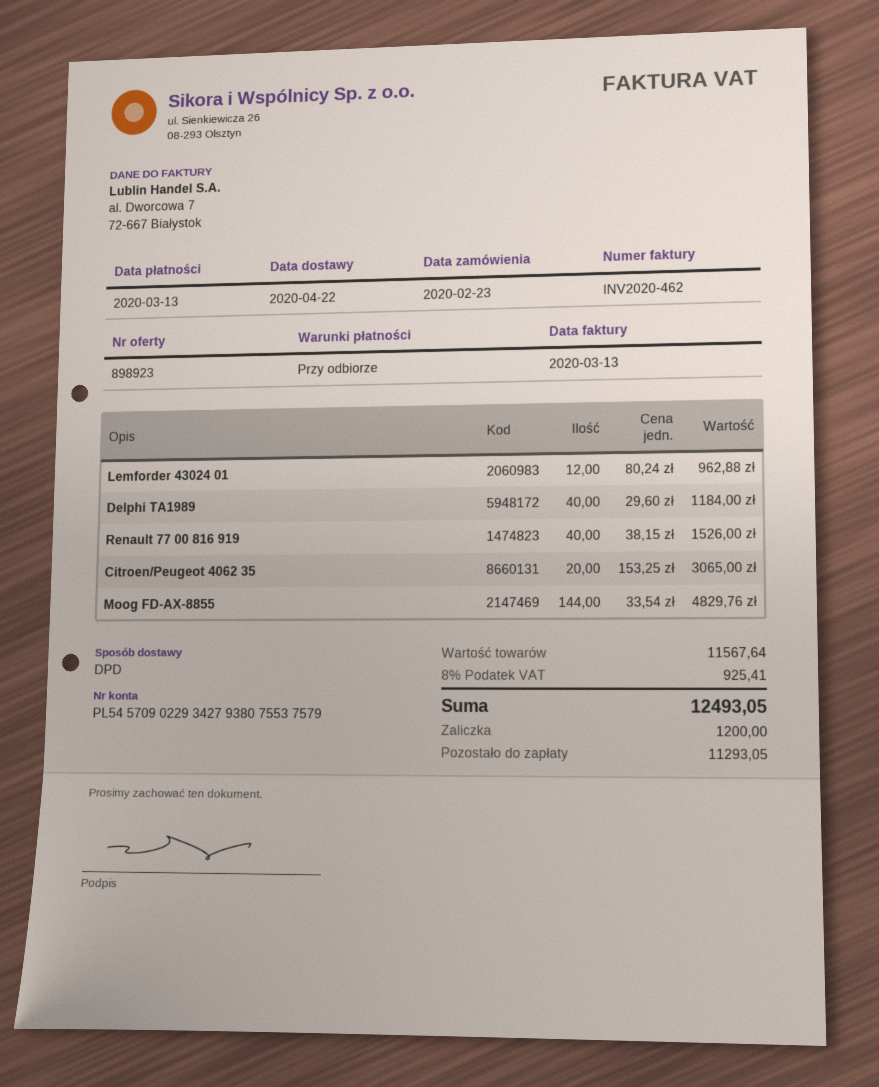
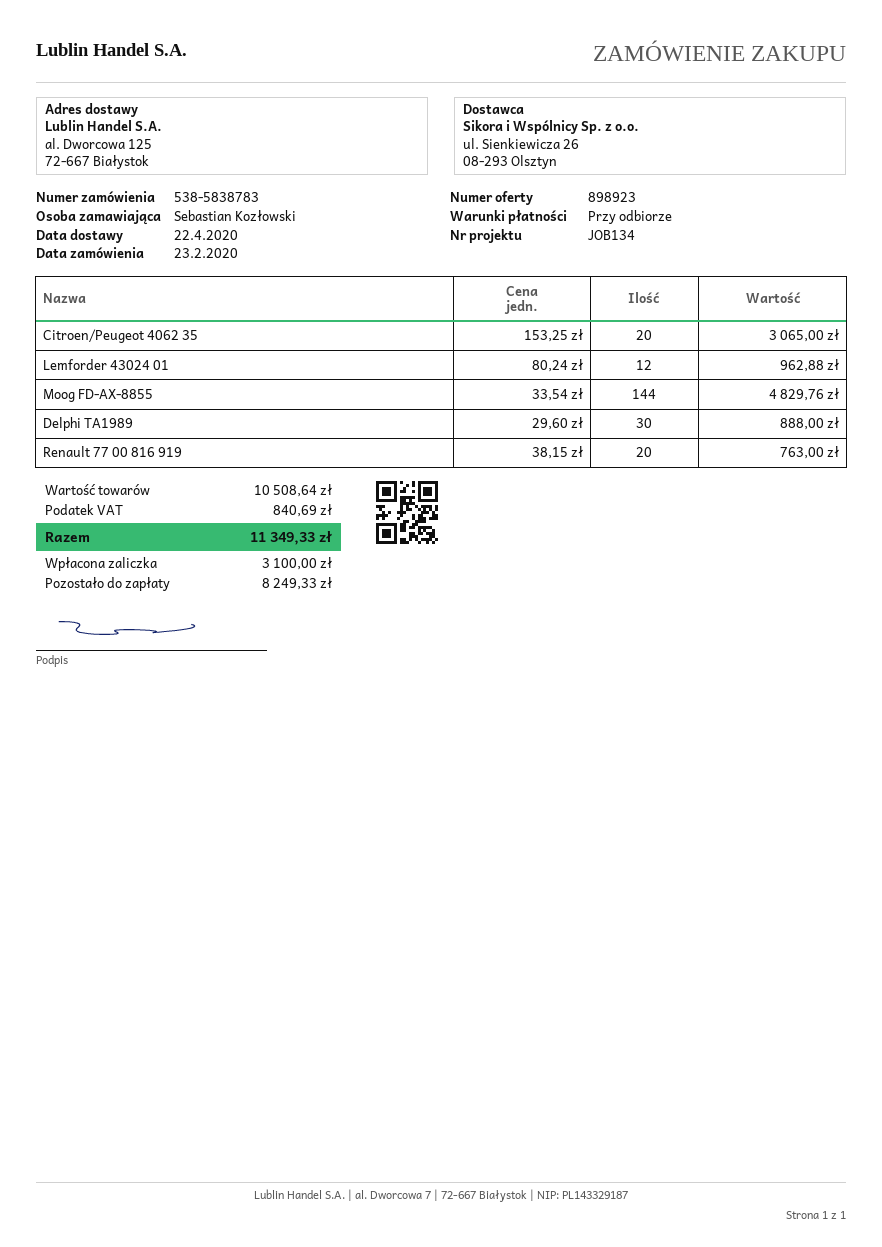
Delphi TA1989: 40 x 29.60 = 1184.00 -> 30 x 29.60 = 888.00
Renault 77 00 816 919: 40 x 38.15 = 1526.00 -> 20 x 38.15 = 763.00
subtotal: 11567.64 -> 10508.64
tax: 925.41 -> 840.69
total: 12493.05 -> 11349.33
deposit: 1200.00 -> 3100.00
balance: 11293.05 -> 8249.33

